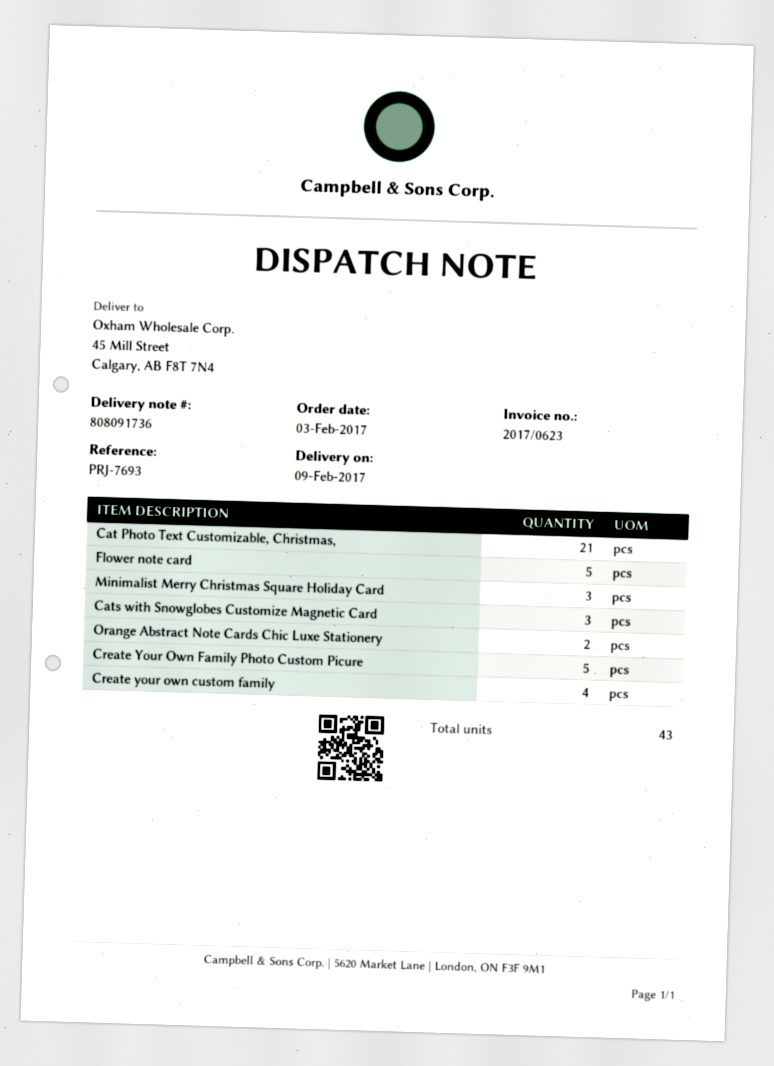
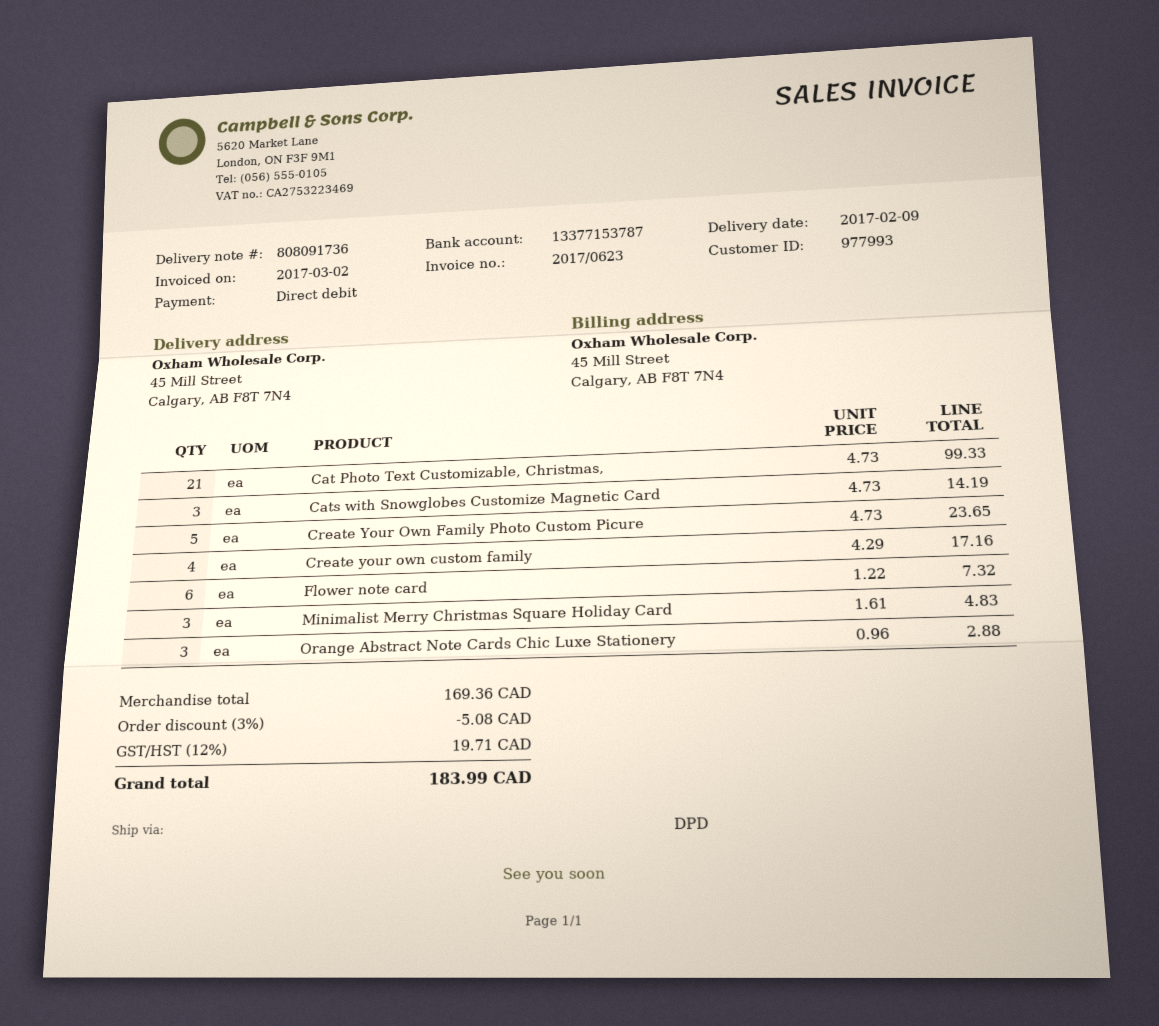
Flower note card: 5 -> 6
Orange Abstract Note Cards Chic Luxe Stationery: 2 -> 3

